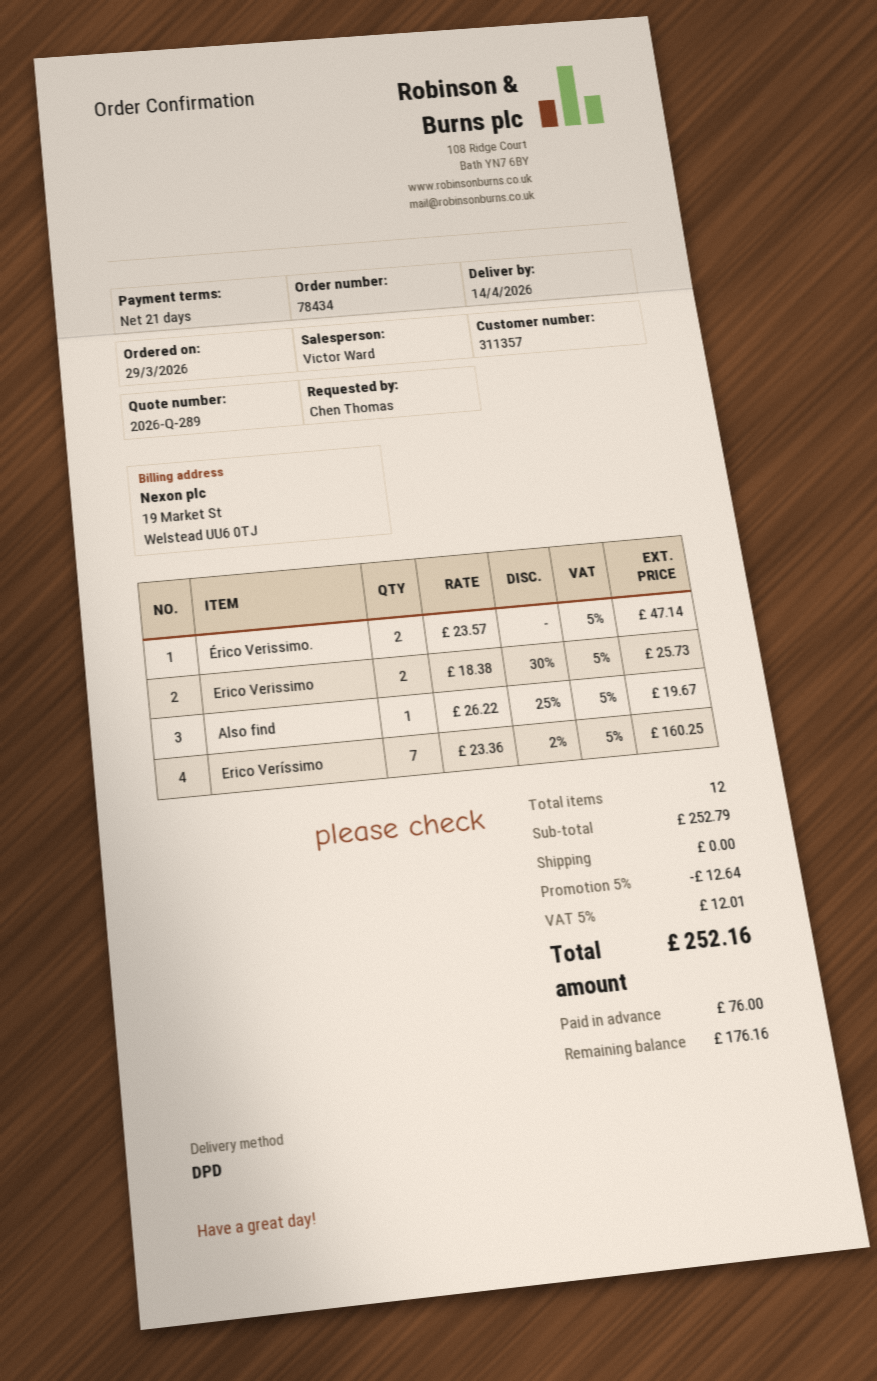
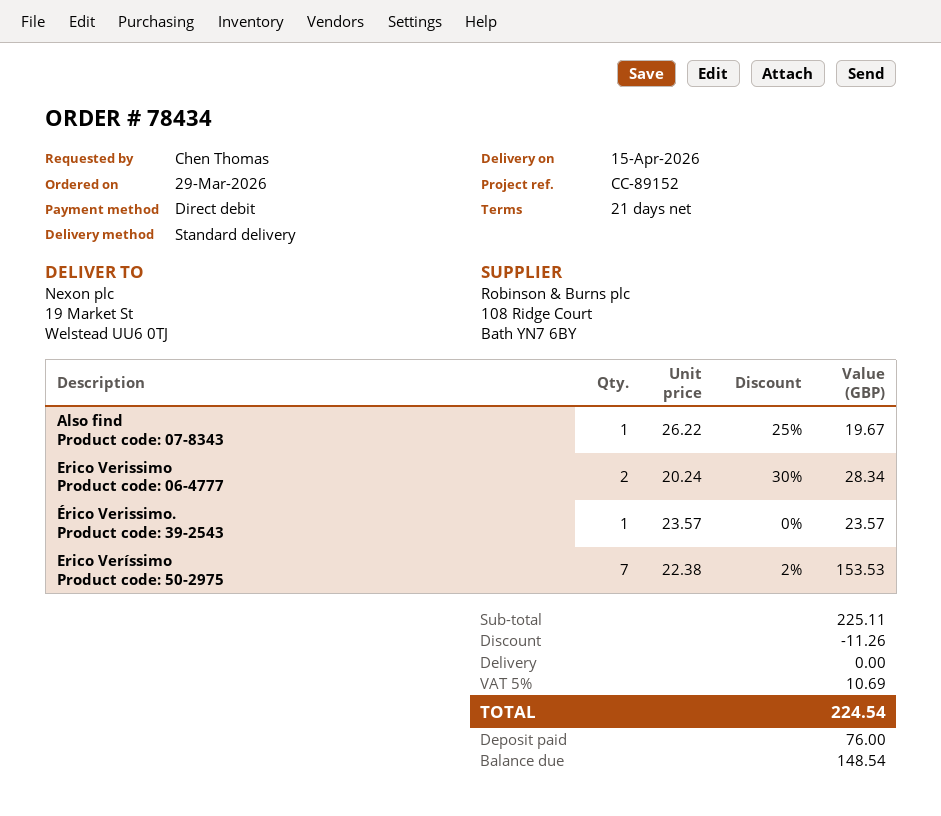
delivery date: 2026-04-14 -> 2026-04-15
shipping method: DPD -> standard
Érico Verissimo.: 2 x 23.57 = 47.14 -> 1 x 23.57 = 23.57
Erico Verissimo: 2 x 18.38 - 30% = 25.73 -> 2 x 20.24 - 30% = 28.34
Erico Veríssimo: 7 x 23.36 - 2% = 160.25 -> 7 x 22.38 - 2% = 153.53
subtotal: 252.79 -> 225.11
discount: 12.64 -> 11.26
tax: 5% = 12.01 -> 5% = 10.69
total: 252.16 -> 224.54
balance: 176.16 -> 148.54

